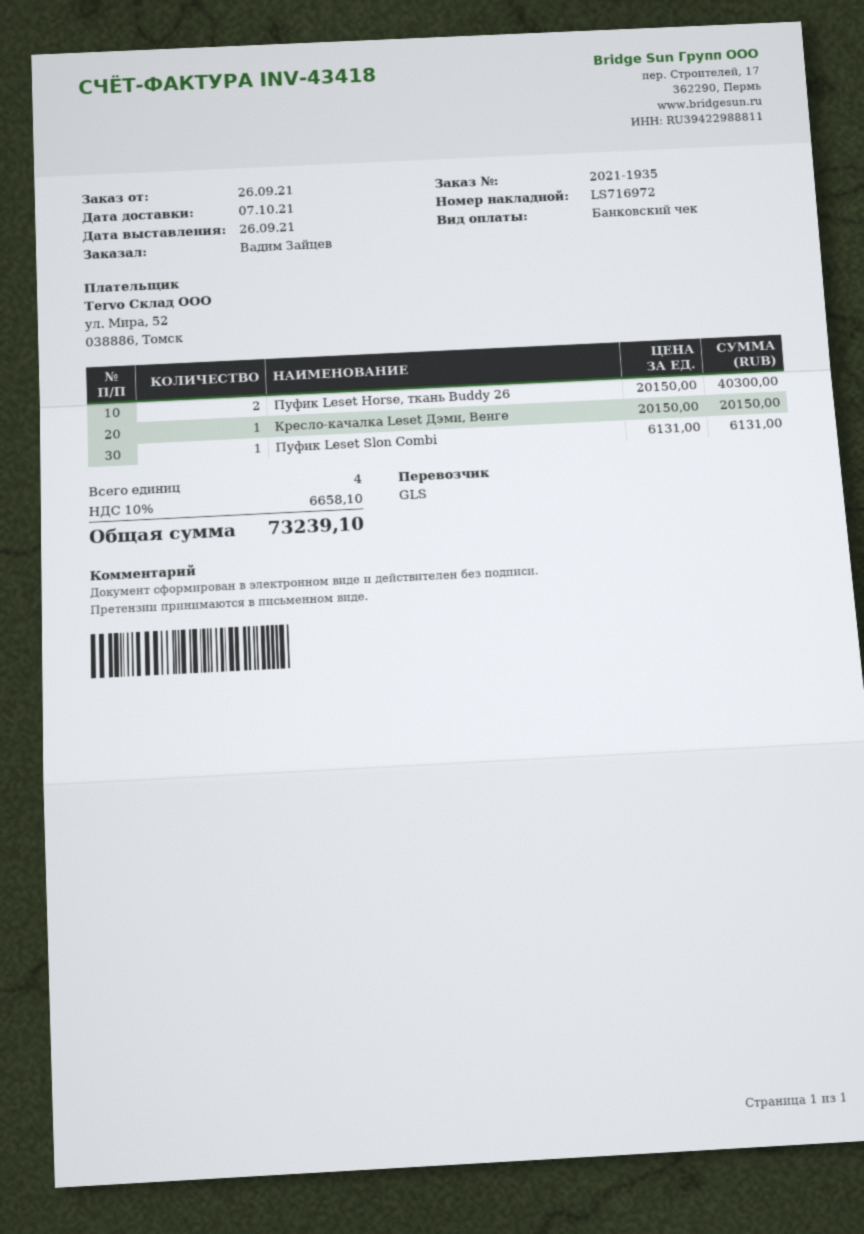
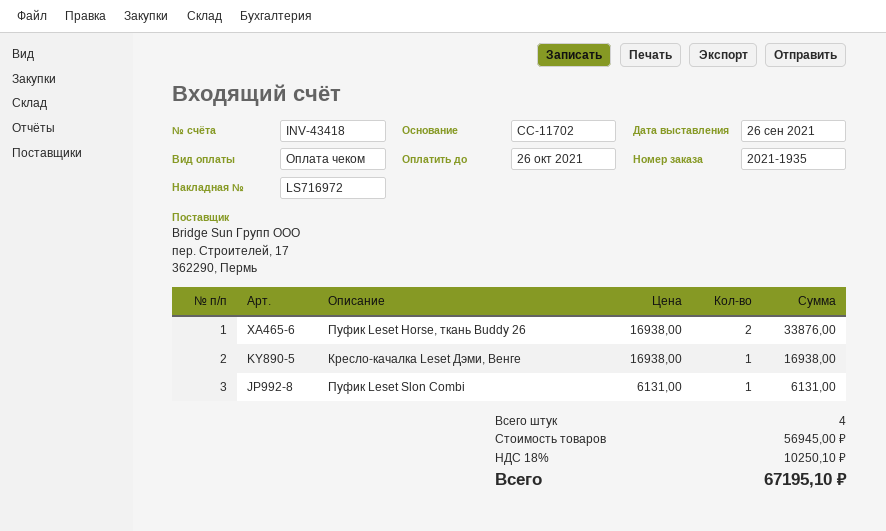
Пуфик Leset Horse, ткань Buddy 26: 2 x 20150.00 = 40300.00 -> 2 x 16938.00 = 33876.00
Кресло-качалка Leset Дэми, Венге: 1 x 20150.00 = 20150.00 -> 1 x 16938.00 = 16938.00
tax: 10% = 6658.10 -> 18% = 10250.10
total: 73239.10 -> 67195.10

